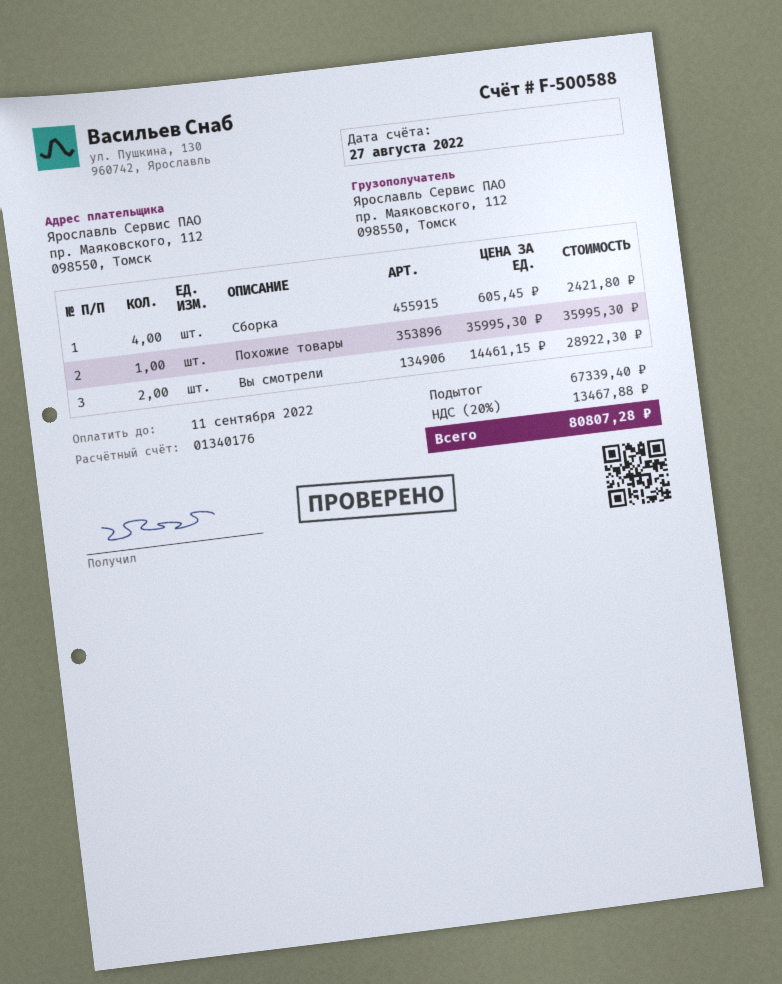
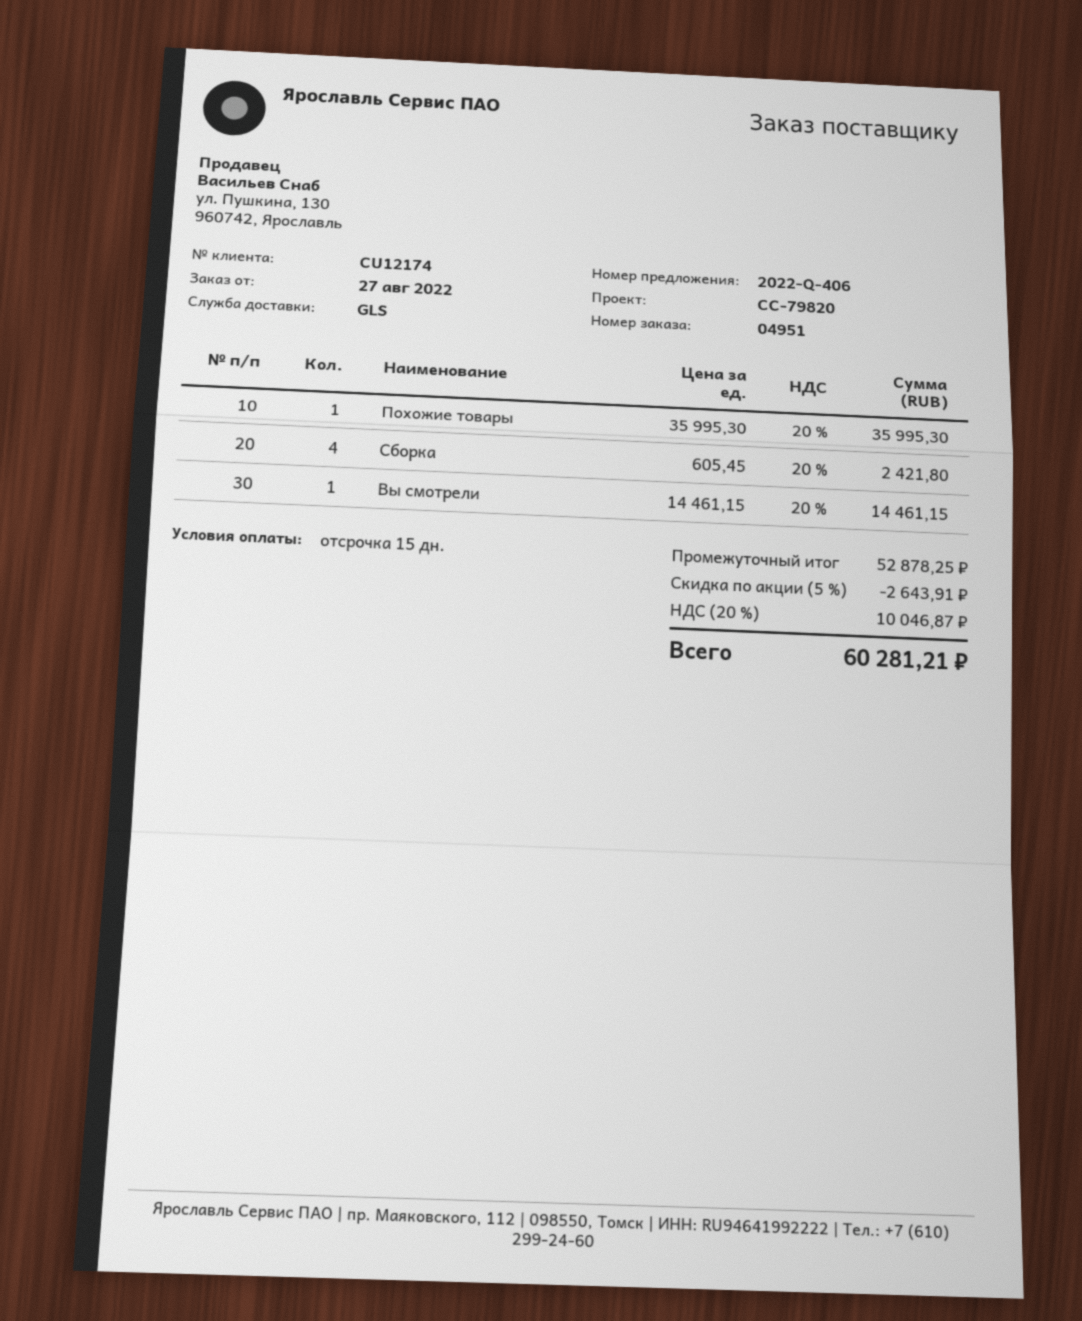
Вы смотрели: 2 x 14461.15 = 28922.30 -> 1 x 14461.15 = 14461.15
subtotal: 67339.40 -> 52878.25
discount: none -> 5% = 2643.91
tax: 20% = 13467.88 -> 20% = 10046.87
total: 80807.28 -> 60281.21

